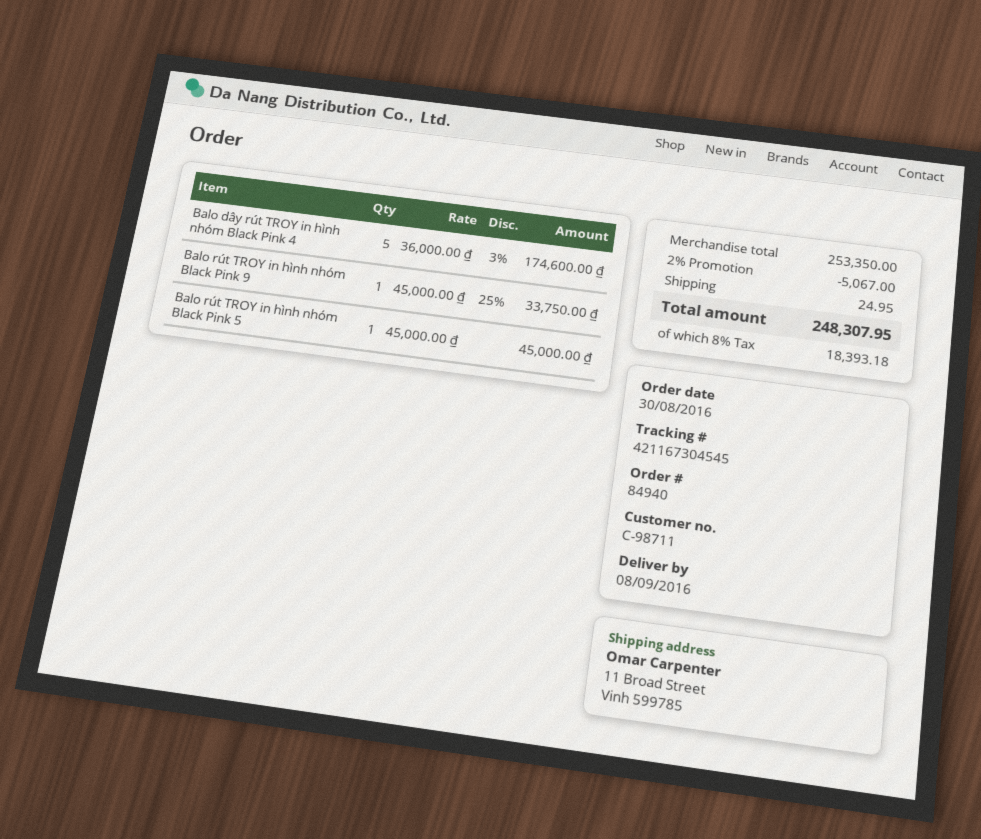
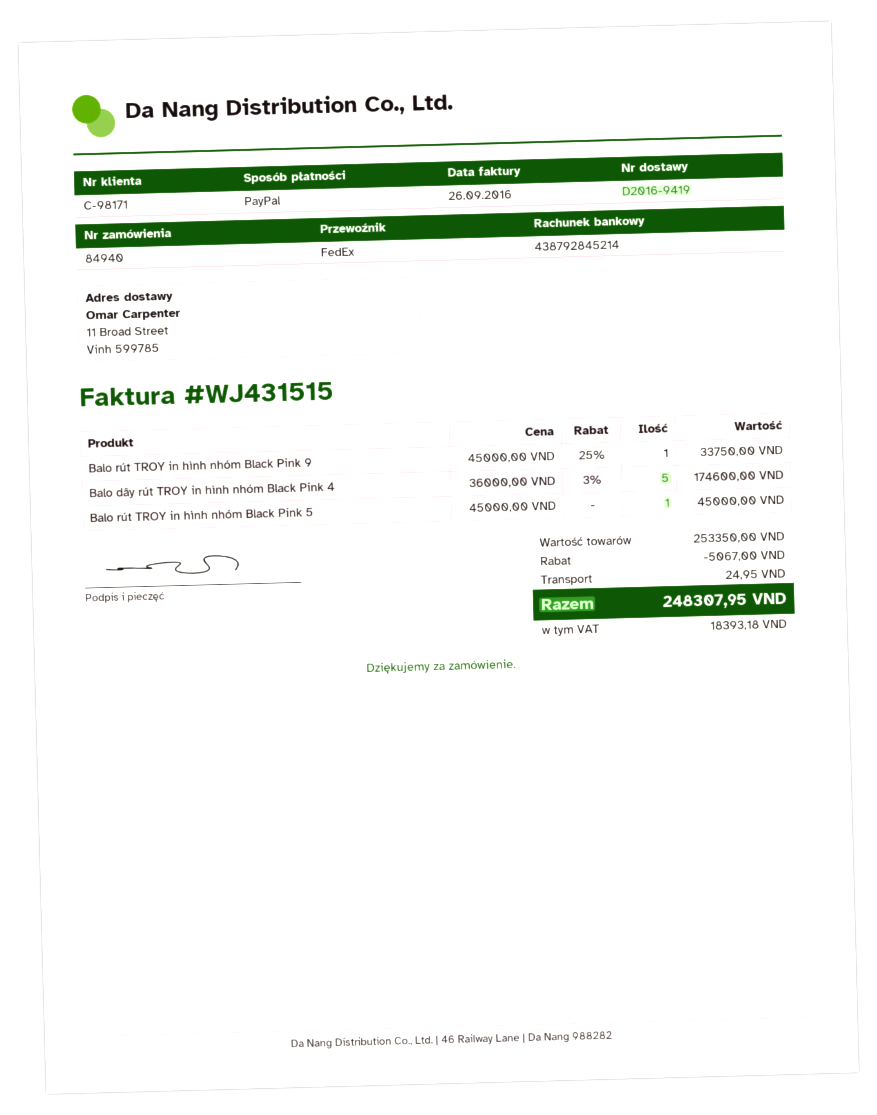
customer number: C-98711 -> C-98171

